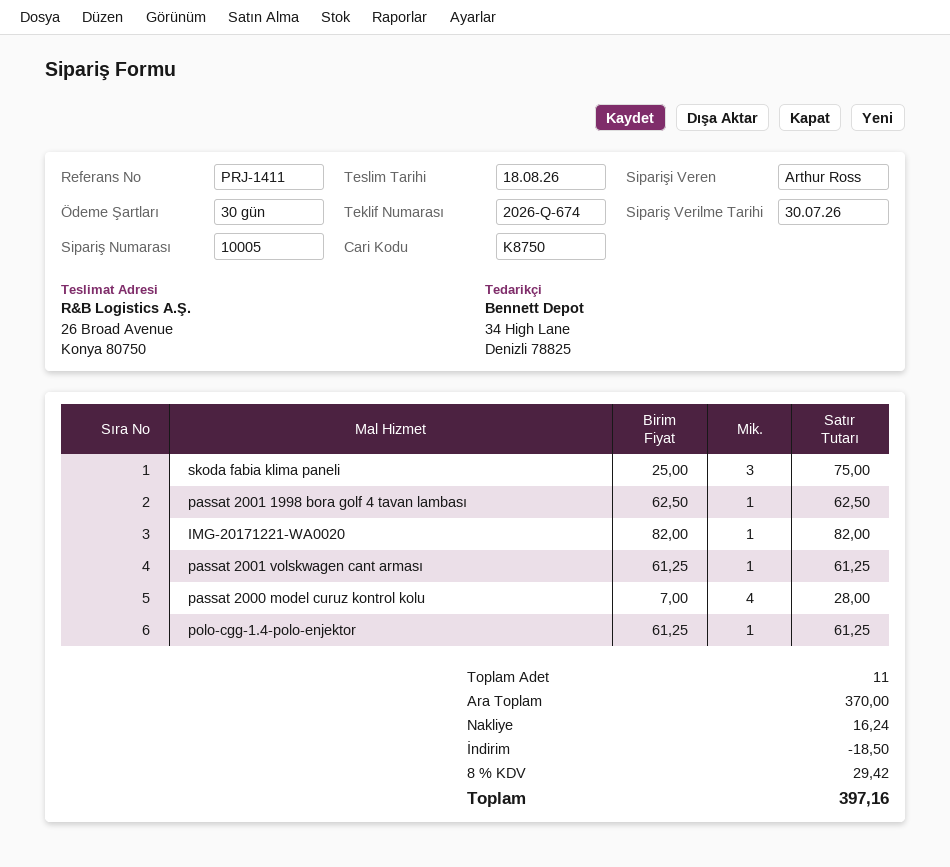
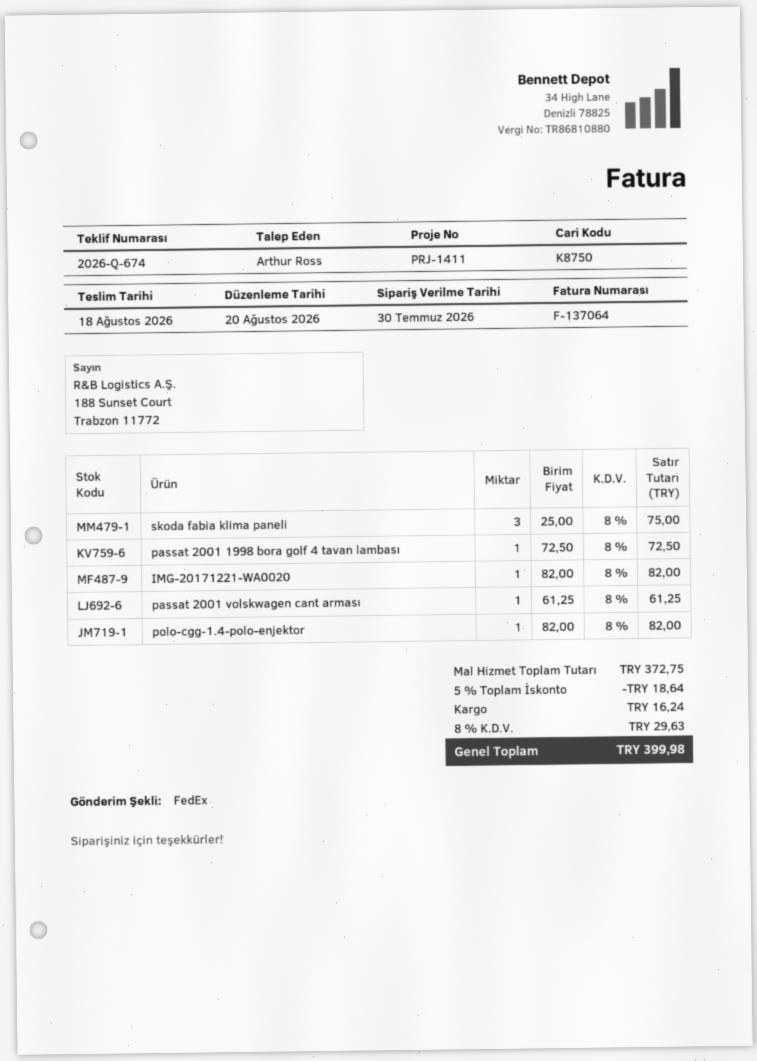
passat 2001 1998 bora golf 4 tavan lambası: 1 x 62.50 = 62.50 -> 1 x 72.50 = 72.50
passat 2000 model curuz kontrol kolu: 4 x 7.00 = 28.00 -> none
polo-cgg-1.4-polo-enjektor: 1 x 61.25 = 61.25 -> 1 x 82.00 = 82.00
subtotal: 370.00 -> 372.75
discount: 18.50 -> 18.64
tax: 8% = 29.42 -> 8% = 29.63
total: 397.16 -> 399.98

